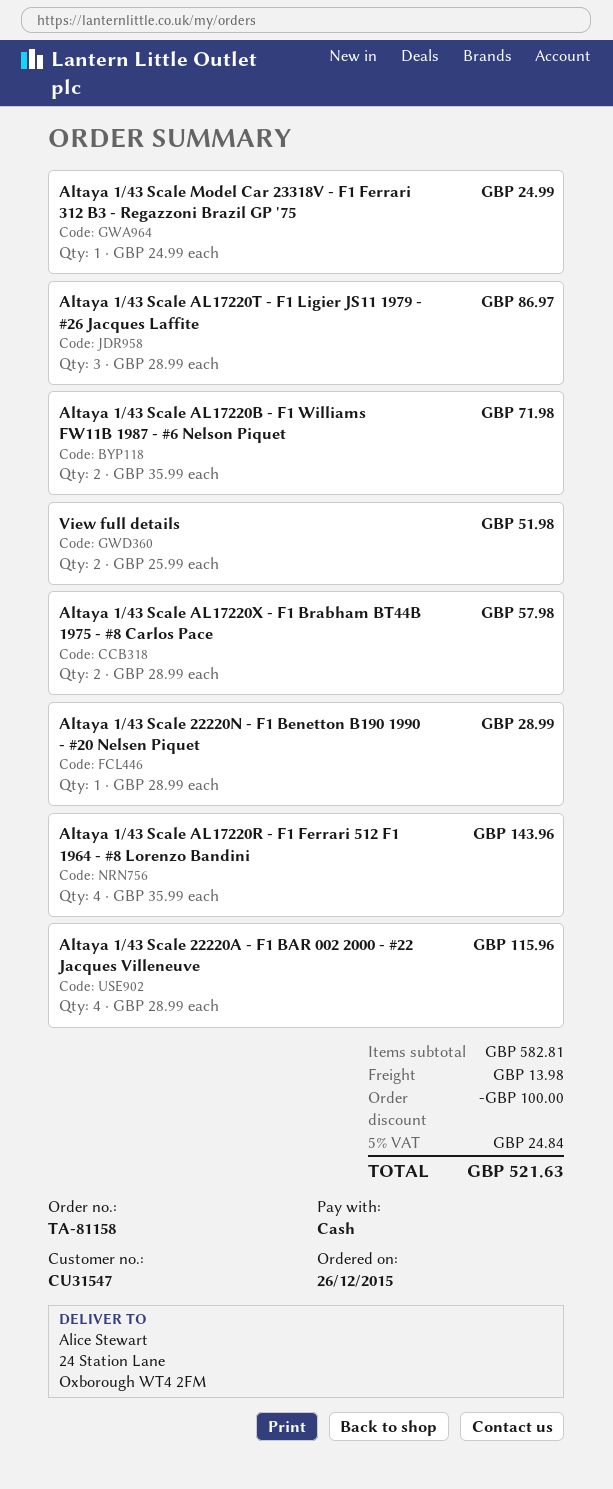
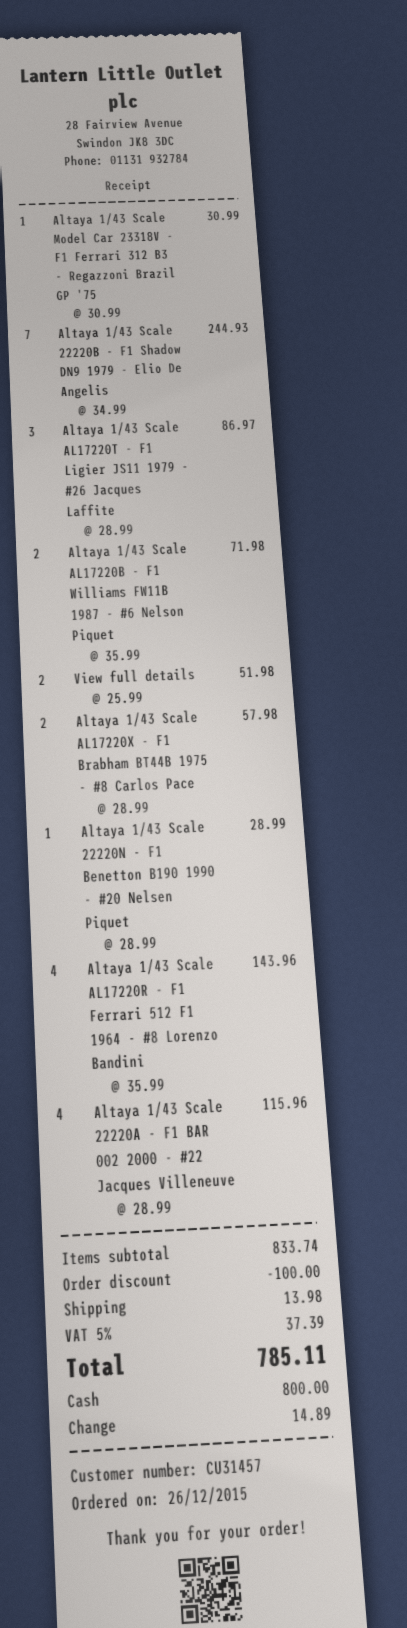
customer number: CU31547 -> CU31457
Altaya 1/43 Scale Model Car 23318V - F1 Ferrari 312 B3 - Regazzoni Brazil GP '75: 1 x 24.99 = 24.99 -> 1 x 30.99 = 30.99
Altaya 1/43 Scale 22220B - F1 Shadow DN9 1979 - Elio De Angelis: none -> 7 x 34.99 = 244.93
subtotal: 582.81 -> 833.74
tax: 5% = 24.84 -> 5% = 37.39
total: 521.63 -> 785.11

